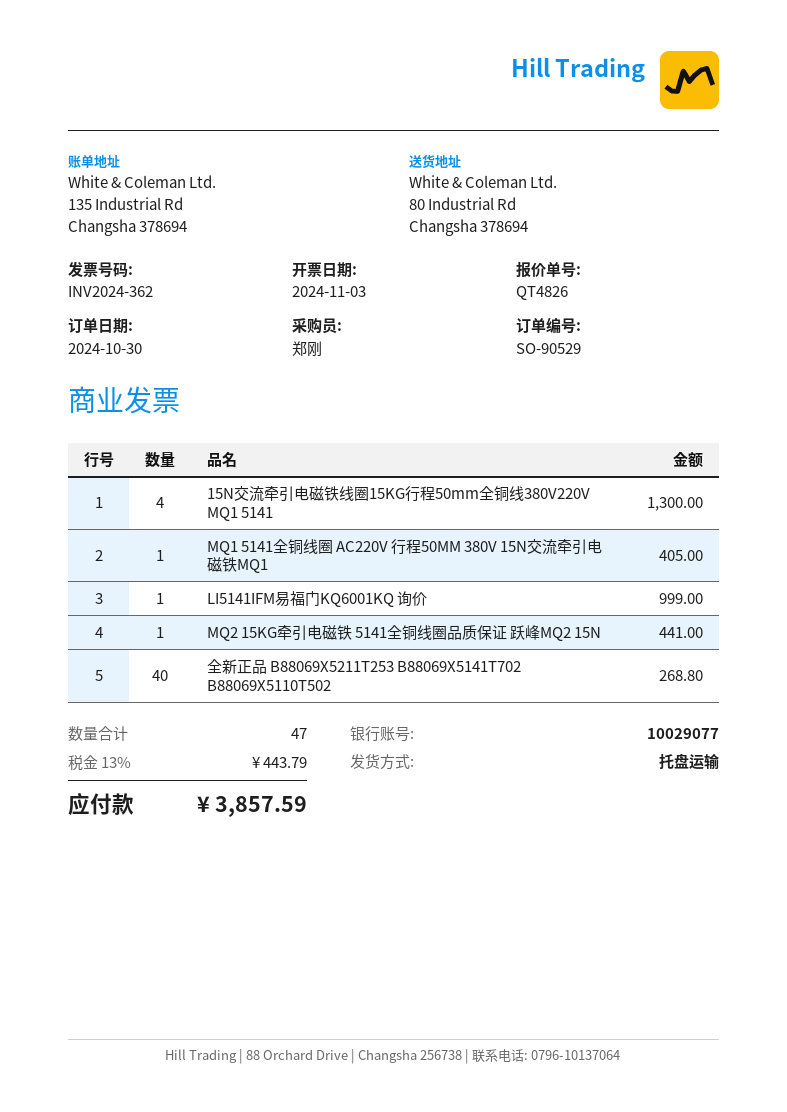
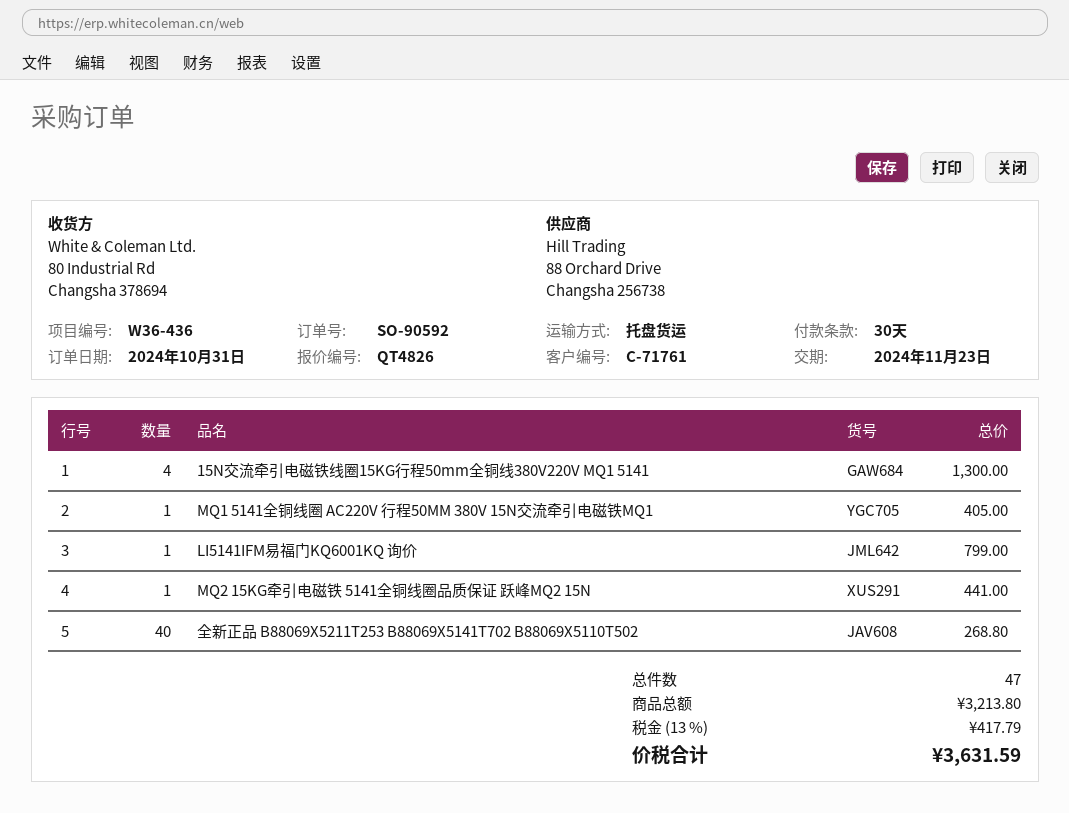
order number: SO-90529 -> SO-90592
order date: 2024-10-30 -> 2024-10-31
LI5141IFM易福门KQ6001KQ 询价: 1 for 999.00 -> 1 for 799.00
tax: 13% = 443.79 -> 13% = 417.79
total: 3857.59 -> 3631.59

